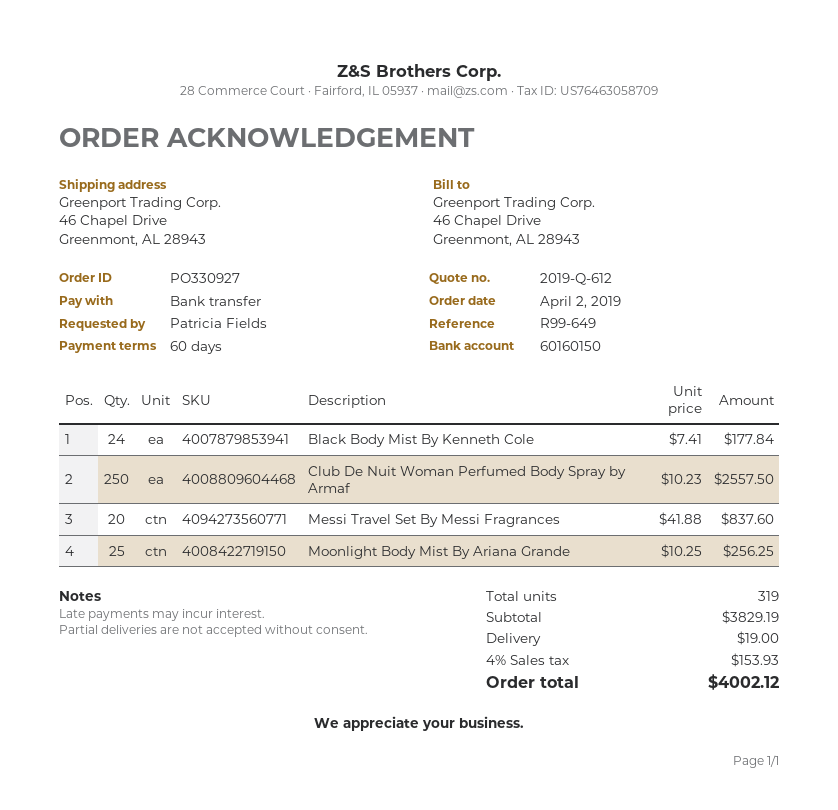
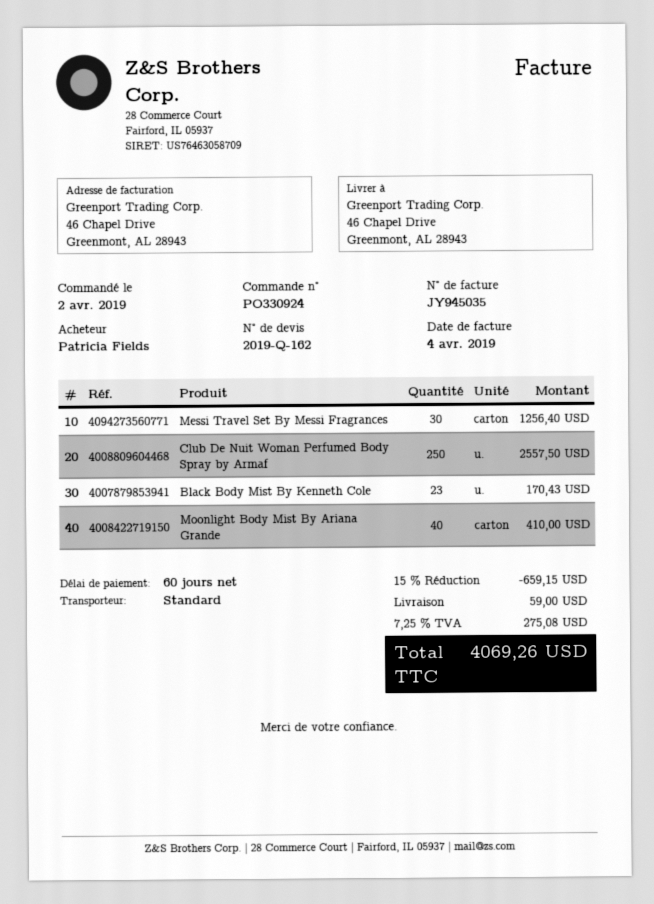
quote number: 2019-Q-612 -> 2019-Q-162
order number: PO330927 -> PO330924
Black Body Mist By Kenneth Cole: 24 for 177.84 -> 23 for 170.43
Messi Travel Set By Messi Fragrances: 20 for 837.60 -> 30 for 1256.40
Moonlight Body Mist By Ariana Grande: 25 for 256.25 -> 40 for 410.00
discount: none -> 15% = 659.15
shipping: 19.00 -> 59.00
tax: 4% = 153.93 -> 7.25% = 275.08
total: 4002.12 -> 4069.26

